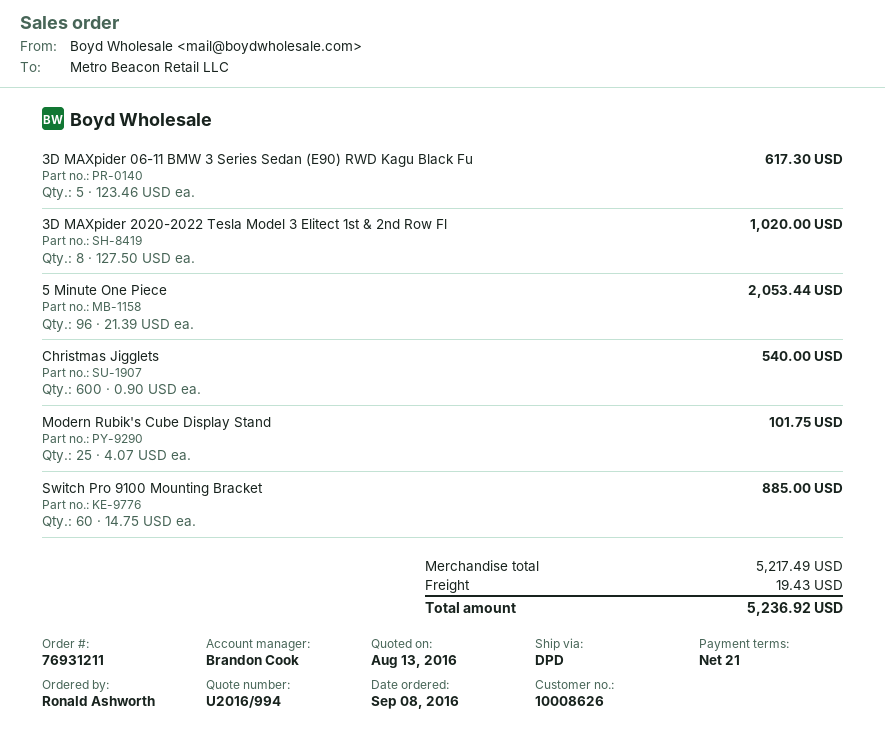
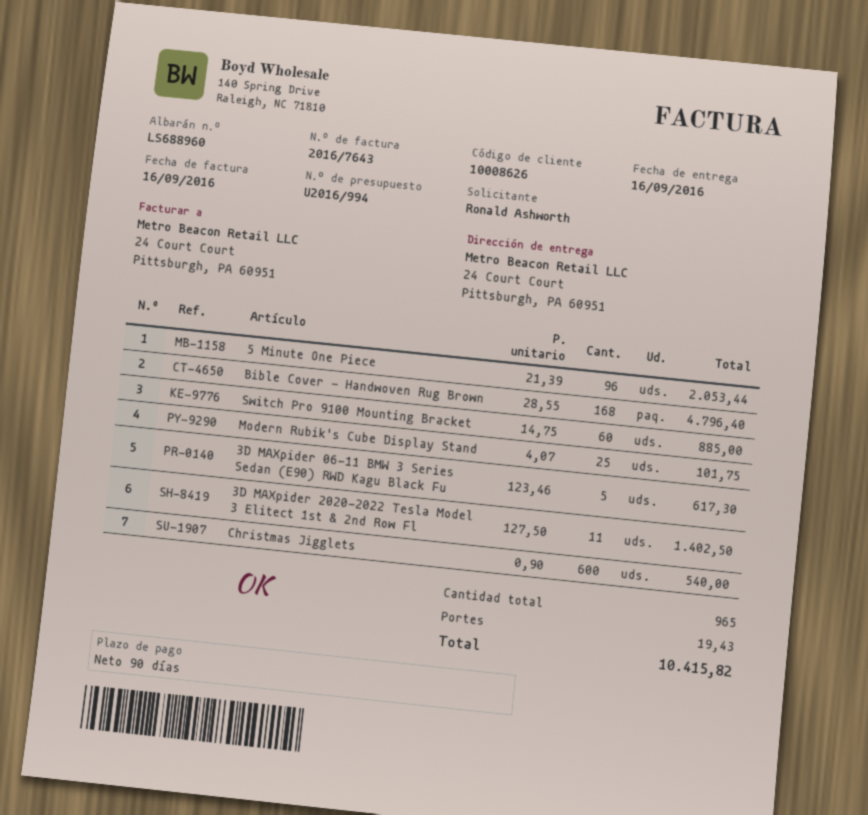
payment terms: 21 days -> 90 days
3D MAXpider 2020-2022 Tesla Model 3 Elitect 1st & 2nd Row Fl: 8 x 127.50 = 1020.00 -> 11 x 127.50 = 1402.50
Bible Cover - Handwoven Rug Brown: none -> 168 x 28.55 = 4796.40
total: 5236.92 -> 10415.82

